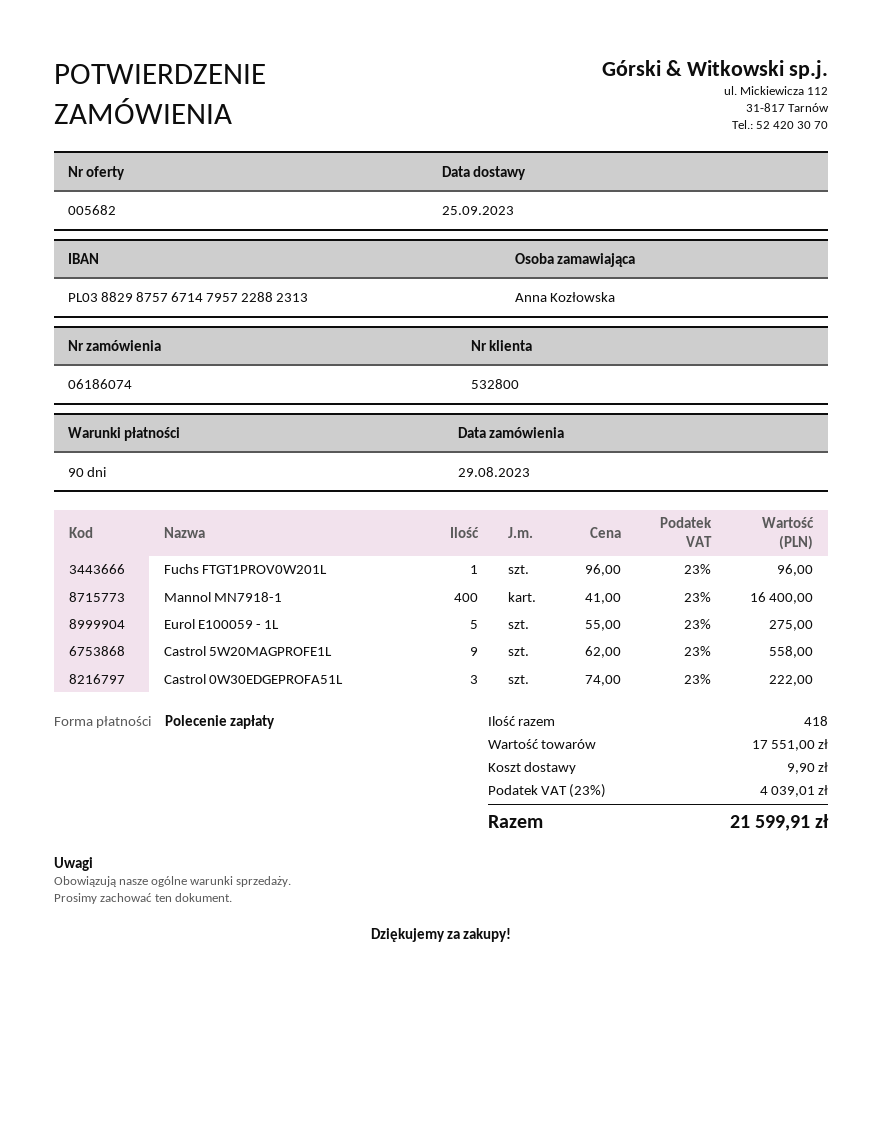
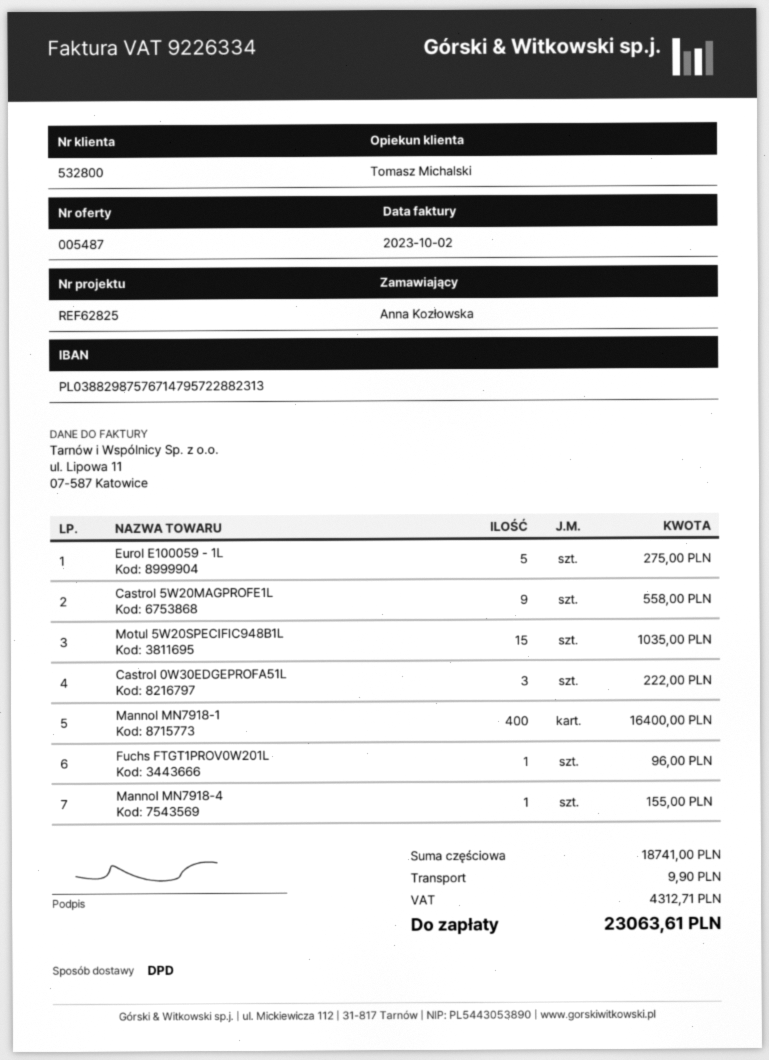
quote number: 005682 -> 005487
Motul 5W20SPECIFIC948B1L: none -> 15 for 1035.00
Mannol MN7918-4: none -> 1 for 155.00
subtotal: 17551.00 -> 18741.00
tax: 4039.01 -> 4312.71
total: 21599.91 -> 23063.61

